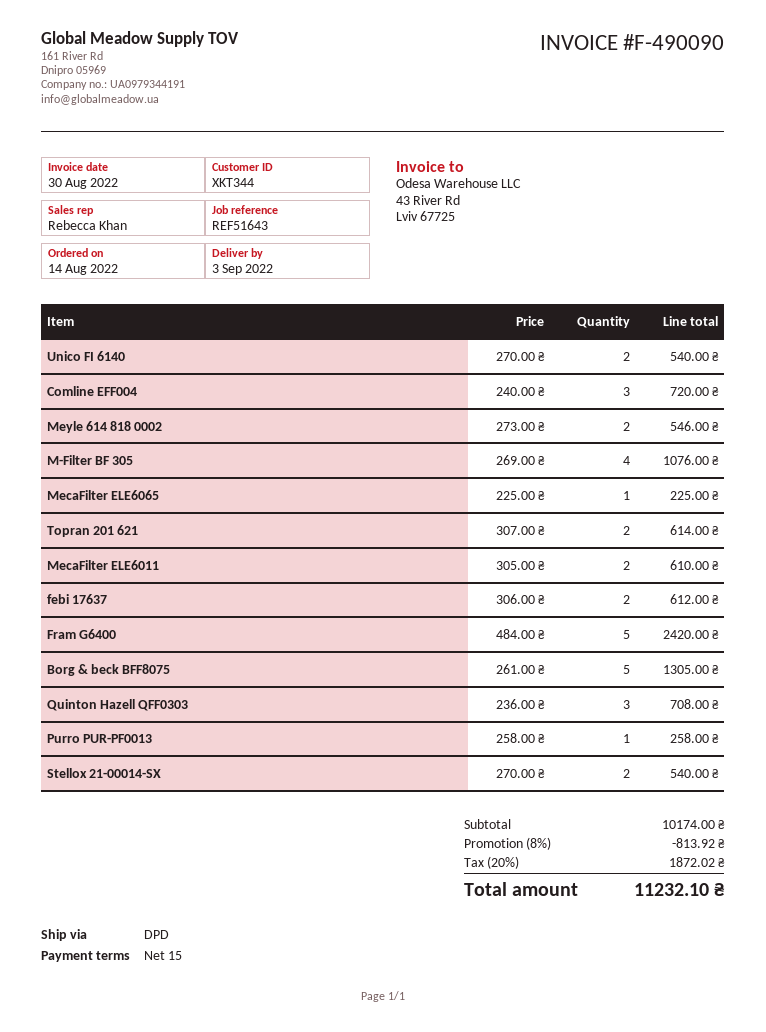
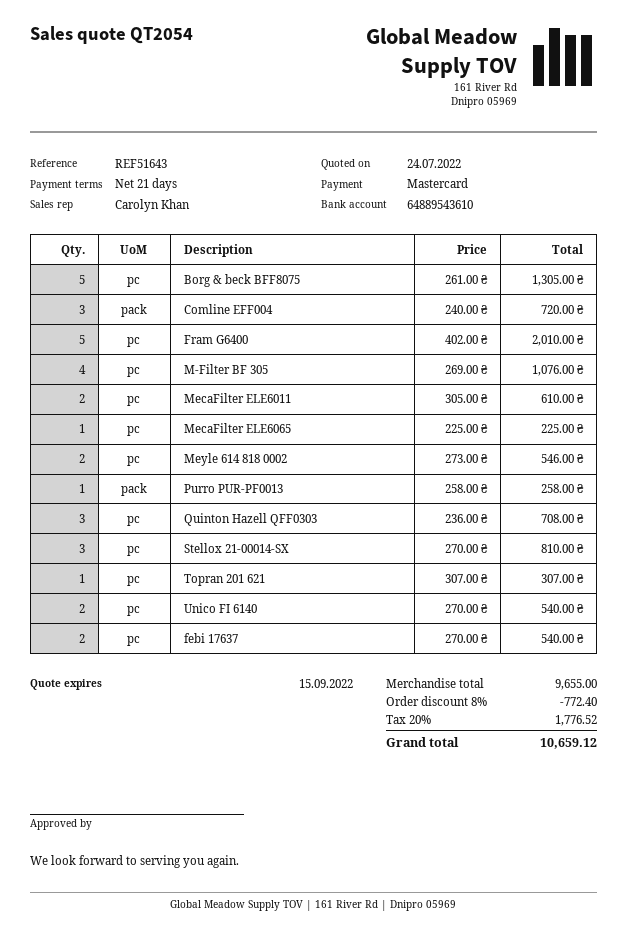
payment terms: 15 days -> 21 days
sales rep: Rebecca Khan -> Carolyn Khan
Topran 201 621: 2 x 307.00 = 614.00 -> 1 x 307.00 = 307.00
febi 17637: 2 x 306.00 = 612.00 -> 2 x 270.00 = 540.00
Fram G6400: 5 x 484.00 = 2420.00 -> 5 x 402.00 = 2010.00
Stellox 21-00014-SX: 2 x 270.00 = 540.00 -> 3 x 270.00 = 810.00
subtotal: 10174.00 -> 9655.00
discount: 8% = 813.92 -> 8% = 772.40
tax: 20% = 1872.02 -> 20% = 1776.52
total: 11232.10 -> 10659.12

